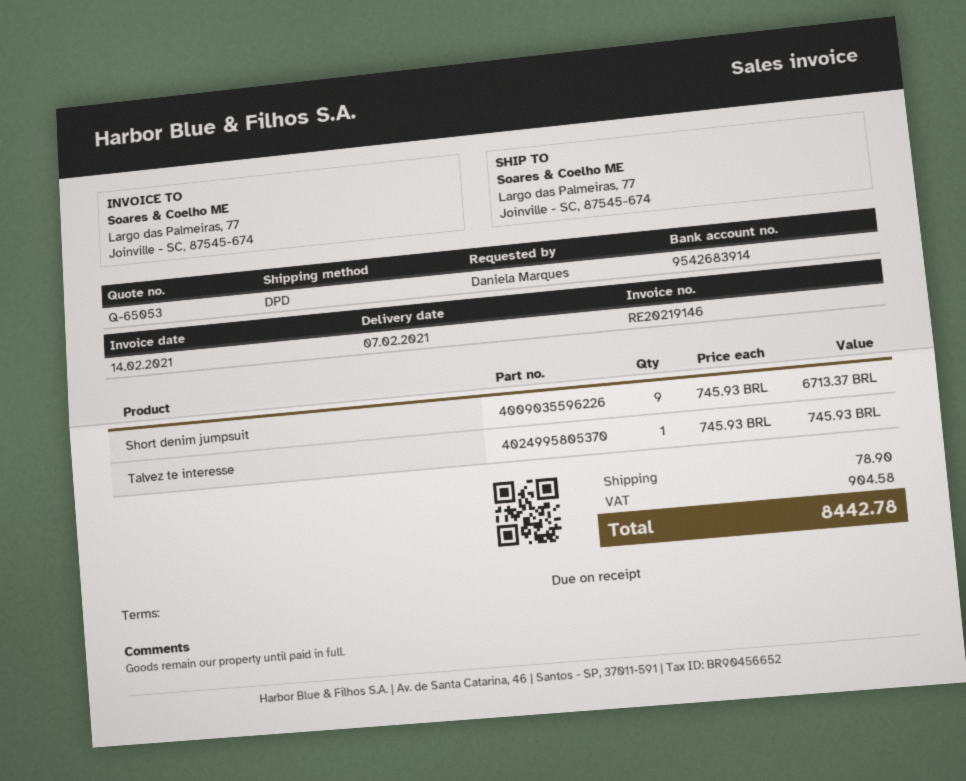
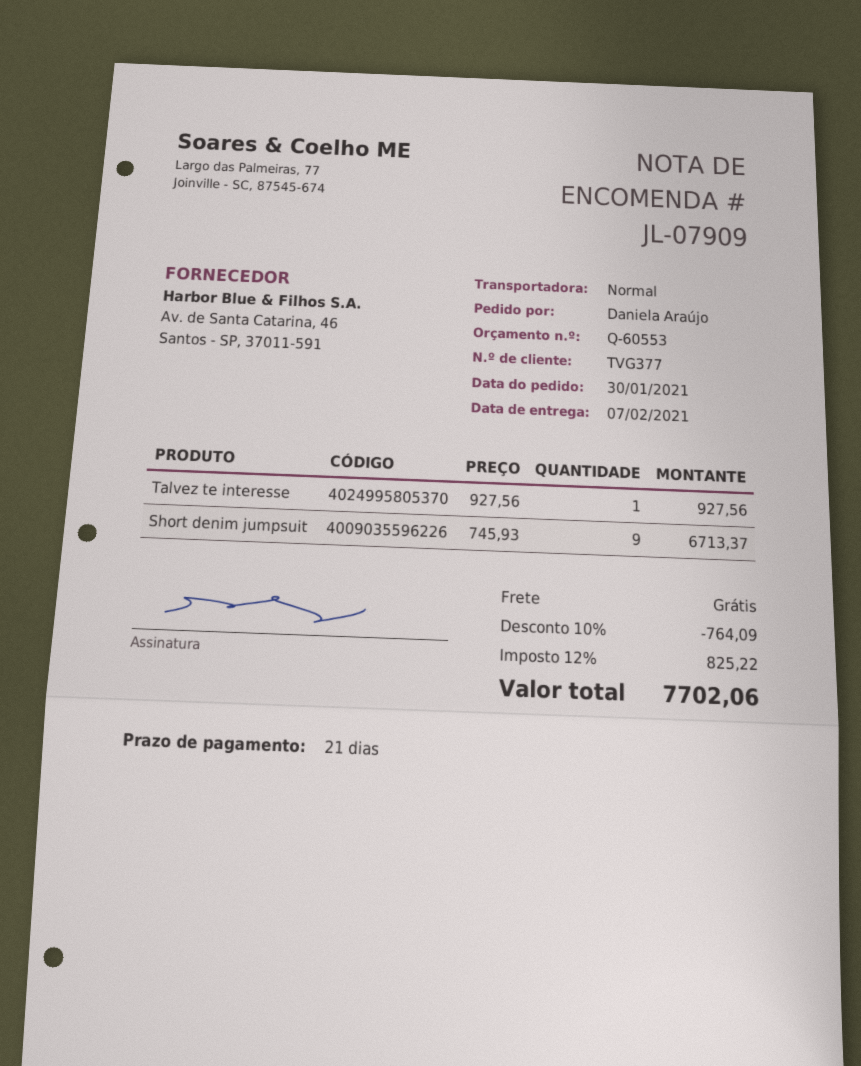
quote number: Q-65053 -> Q-60553
payment terms: on receipt -> 21 days
ordered by: Daniela Marques -> Daniela Araújo
shipping method: DPD -> standard
Talvez te interesse: 1 x 745.93 = 745.93 -> 1 x 927.56 = 927.56
discount: none -> 10% = 764.09
shipping: 78.90 -> 0.00
tax: 904.58 -> 825.22
total: 8442.78 -> 7702.06

